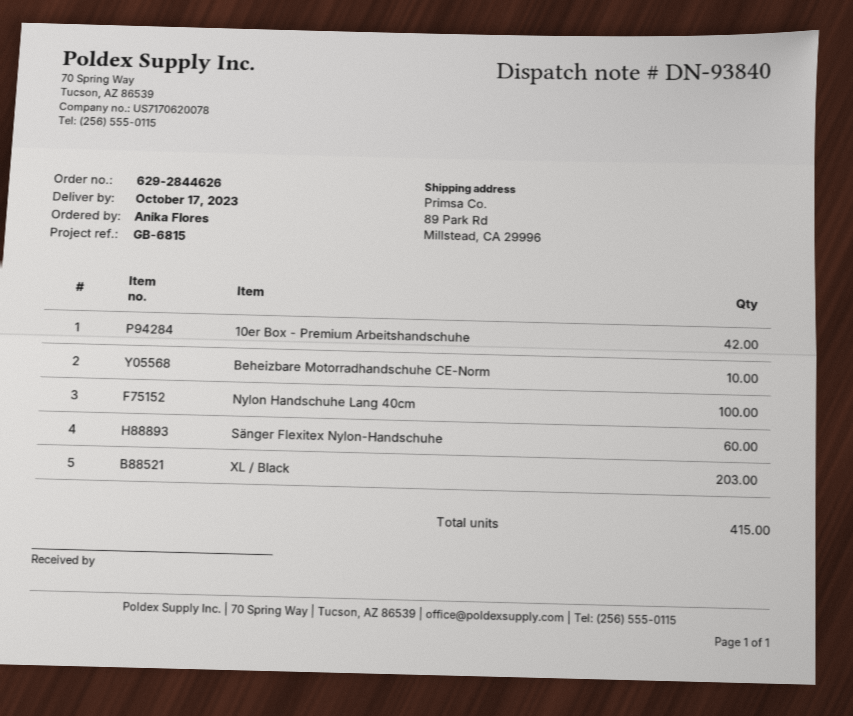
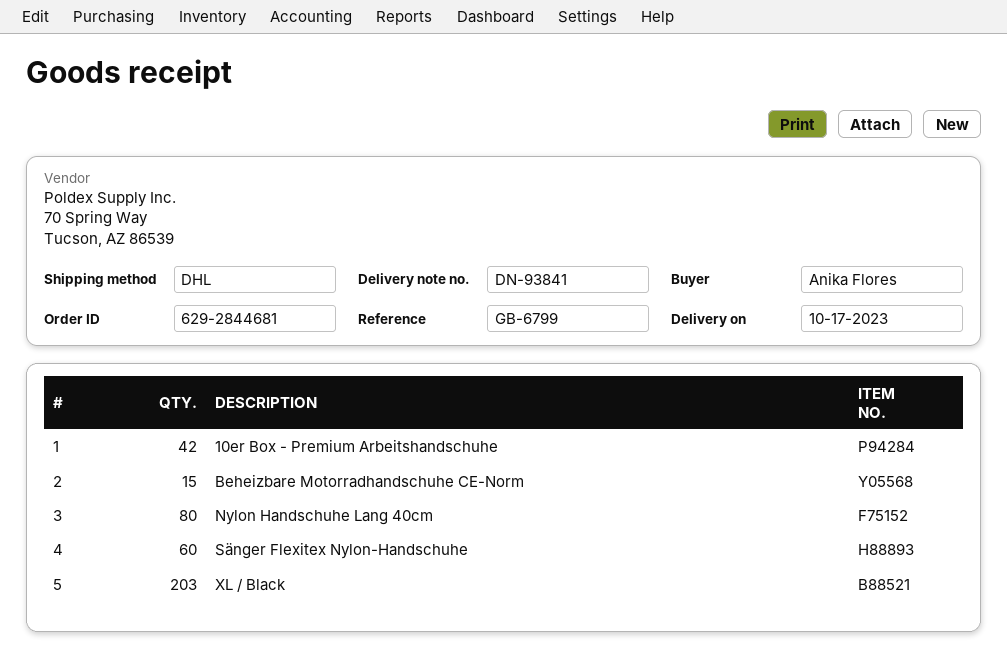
order number: 629-2844626 -> 629-2844681
delivery note number: DN-93840 -> DN-93841
reference: GB-6815 -> GB-6799
Beheizbare Motorradhandschuhe CE-Norm: 10 -> 15
Nylon Handschuhe Lang 40cm: 100 -> 80

